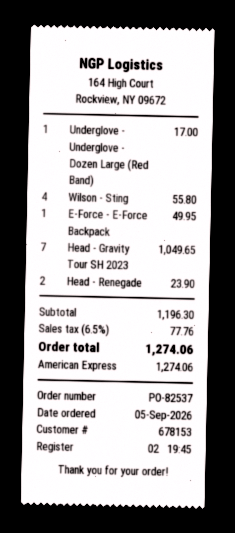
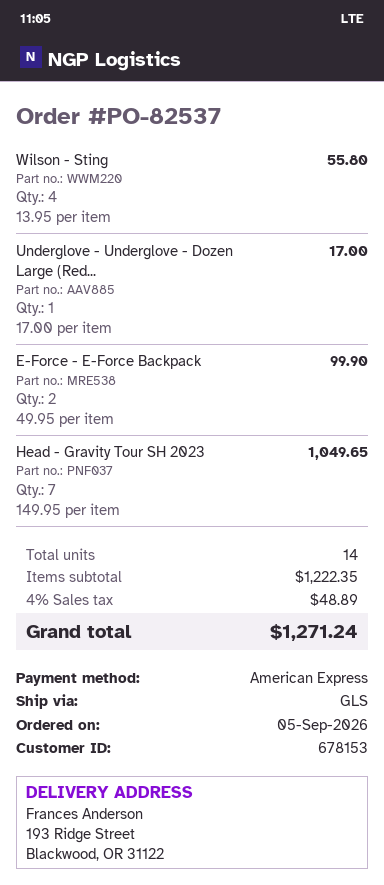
E-Force - E-Force Backpack: 1 for 49.95 -> 2 for 99.90
Head - Renegade: 2 for 23.90 -> none
subtotal: 1196.30 -> 1222.35
tax: 6.5% = 77.76 -> 4% = 48.89
total: 1274.06 -> 1271.24

